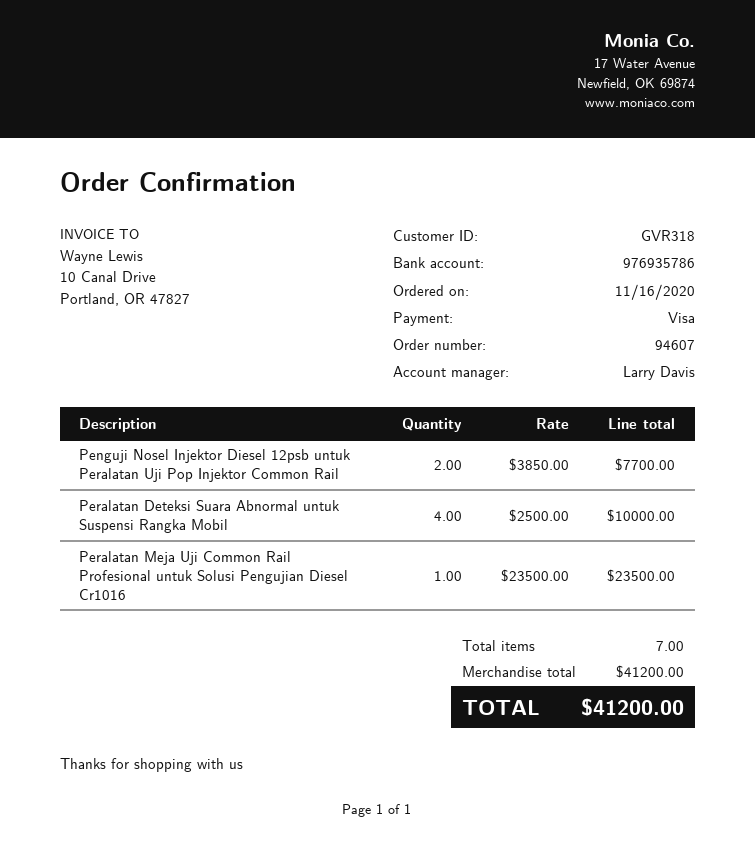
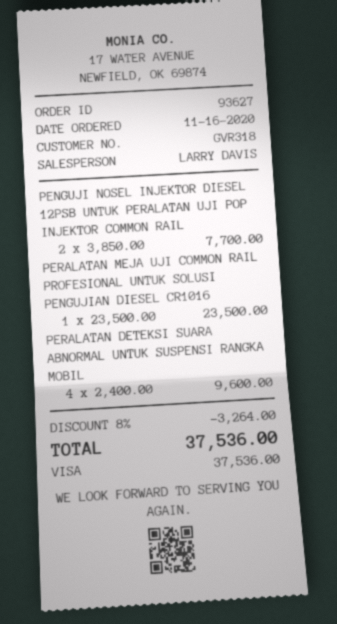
order number: 94607 -> 93627
Peralatan Deteksi Suara Abnormal untuk Suspensi Rangka Mobil: 4 x 2500.00 = 10000.00 -> 4 x 2400.00 = 9600.00
discount: none -> 8% = 3264.00
total: 41200.00 -> 37536.00

